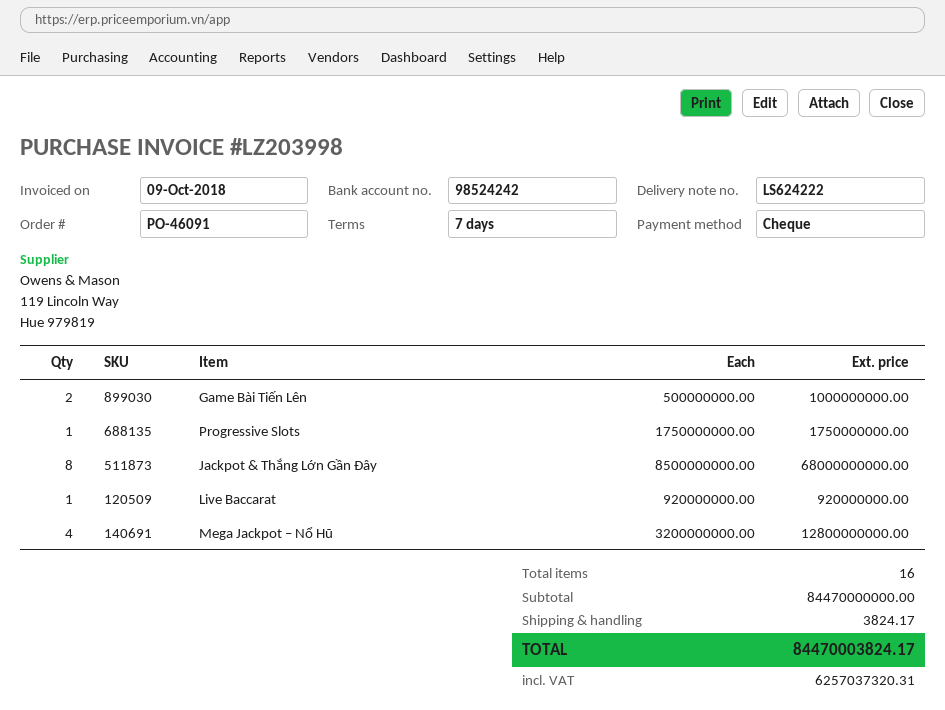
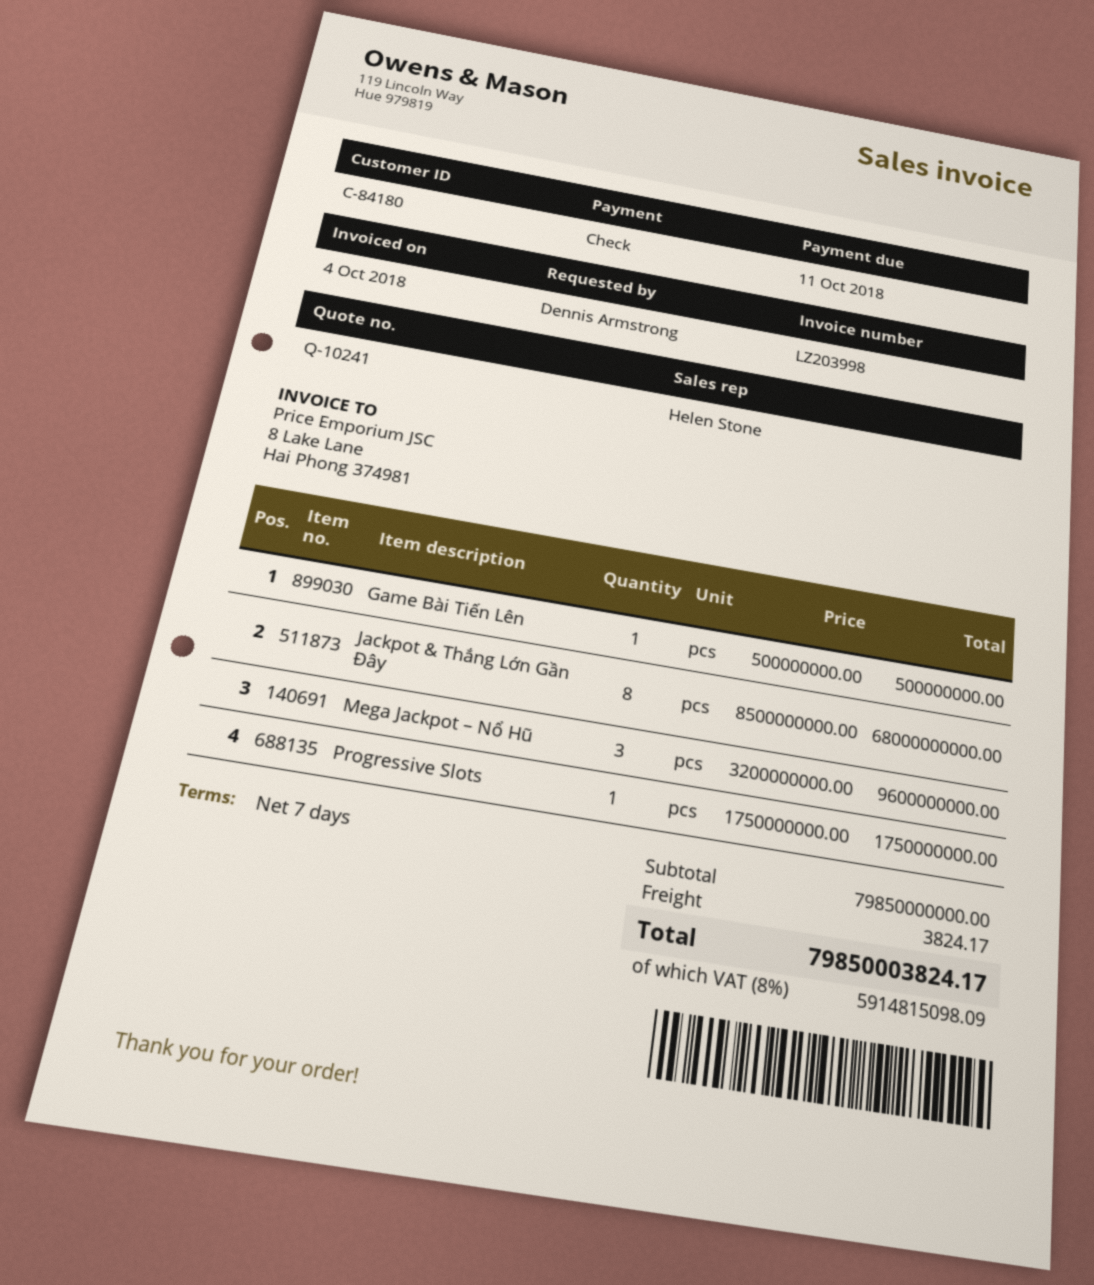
invoice date: 2018-10-09 -> 2018-10-04
Game Bài Tiến Lên: 2 x 500000000.00 = 1000000000.00 -> 1 x 500000000.00 = 500000000.00
Live Baccarat: 1 x 920000000.00 = 920000000.00 -> none
Mega Jackpot – Nổ Hũ: 4 x 3200000000.00 = 12800000000.00 -> 3 x 3200000000.00 = 9600000000.00
subtotal: 84470000000.00 -> 79850000000.00
tax: 6257037320.31 -> 5914815098.09
total: 84470003824.17 -> 79850003824.17

